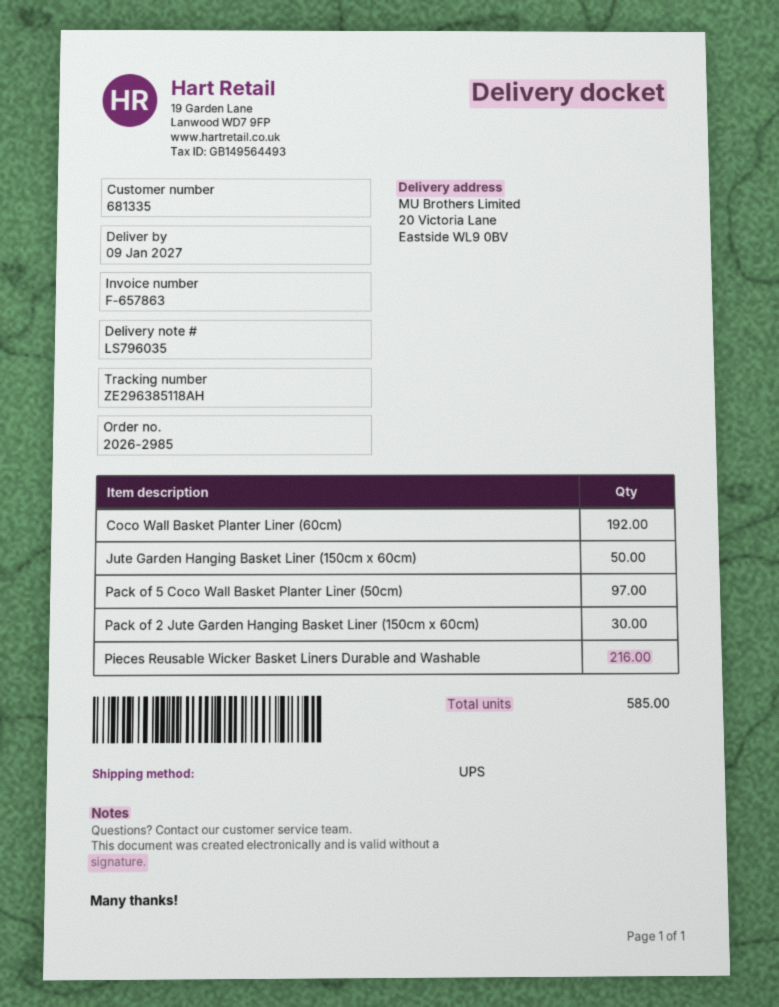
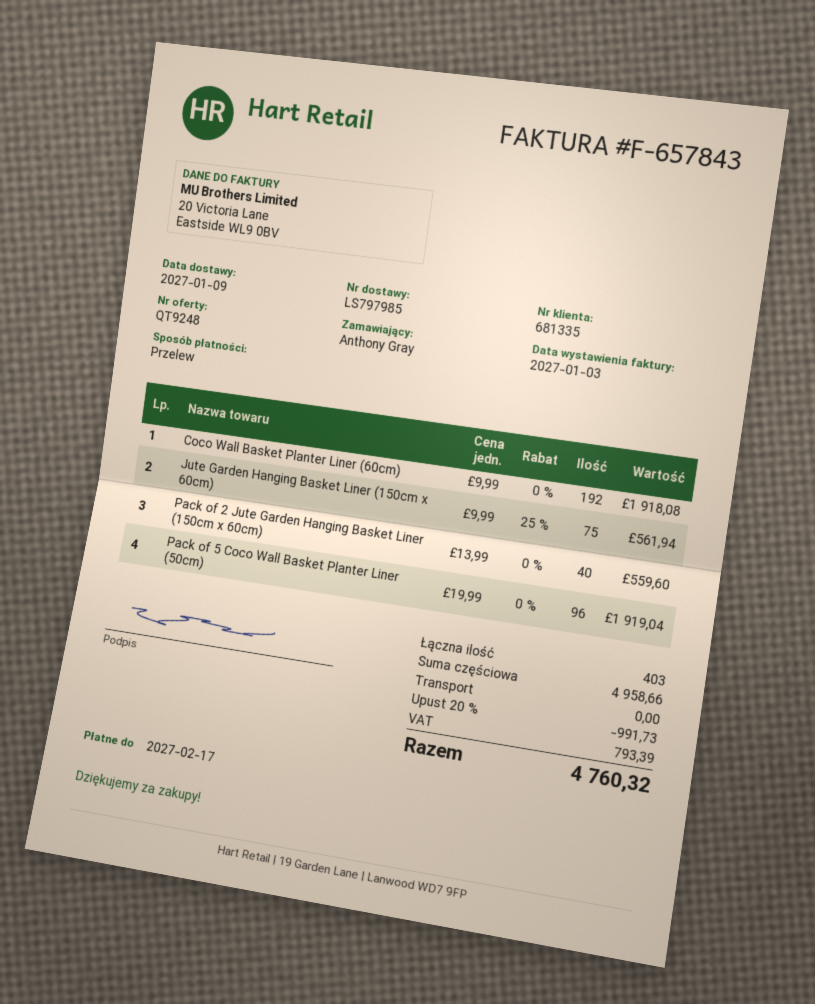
delivery note number: LS796035 -> LS797985
invoice number: F-657863 -> F-657843
Jute Garden Hanging Basket Liner (150cm x 60cm): 50 -> 75
Pack of 5 Coco Wall Basket Planter Liner (50cm): 97 -> 96
Pack of 2 Jute Garden Hanging Basket Liner (150cm x 60cm): 30 -> 40
Pieces Reusable Wicker Basket Liners Durable and Washable: 216 -> none
total quantity: 585 -> 403

